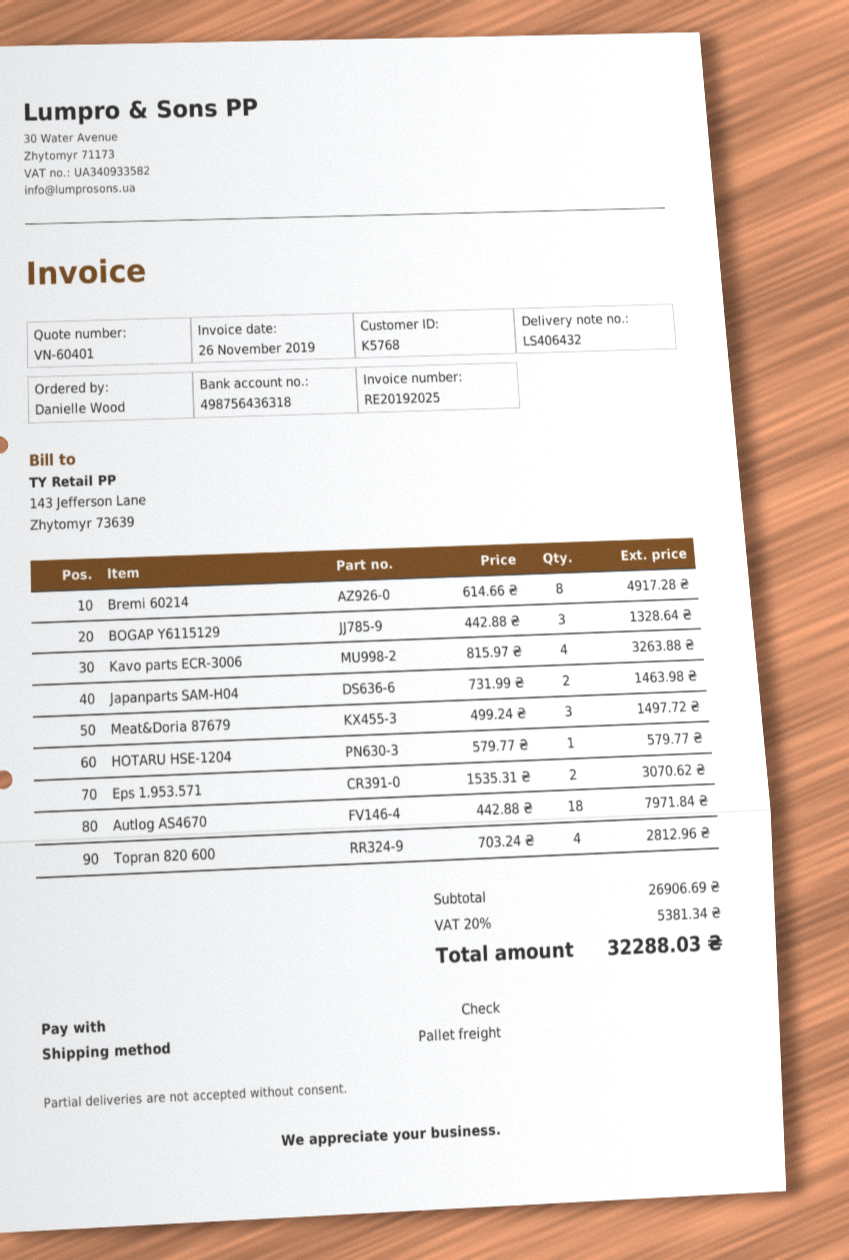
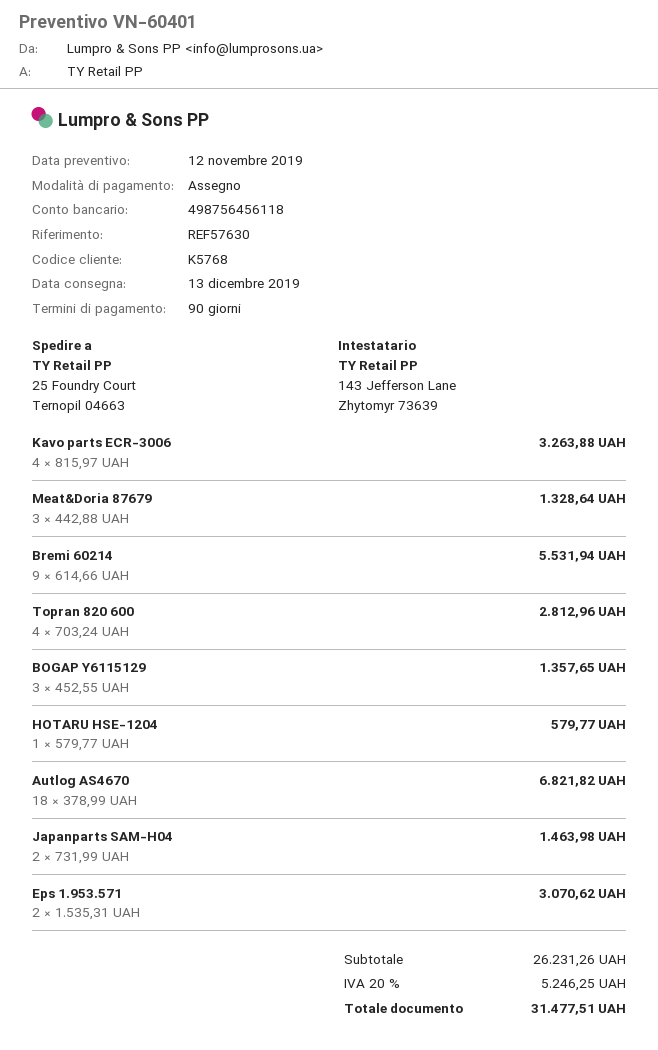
bank account: 498756436318 -> 498756456118
Bremi 60214: 8 x 614.66 = 4917.28 -> 9 x 614.66 = 5531.94
BOGAP Y6115129: 3 x 442.88 = 1328.64 -> 3 x 452.55 = 1357.65
Meat&Doria 87679: 3 x 499.24 = 1497.72 -> 3 x 442.88 = 1328.64
Autlog AS4670: 18 x 442.88 = 7971.84 -> 18 x 378.99 = 6821.82
subtotal: 26906.69 -> 26231.26
tax: 20% = 5381.34 -> 20% = 5246.25
total: 32288.03 -> 31477.51

